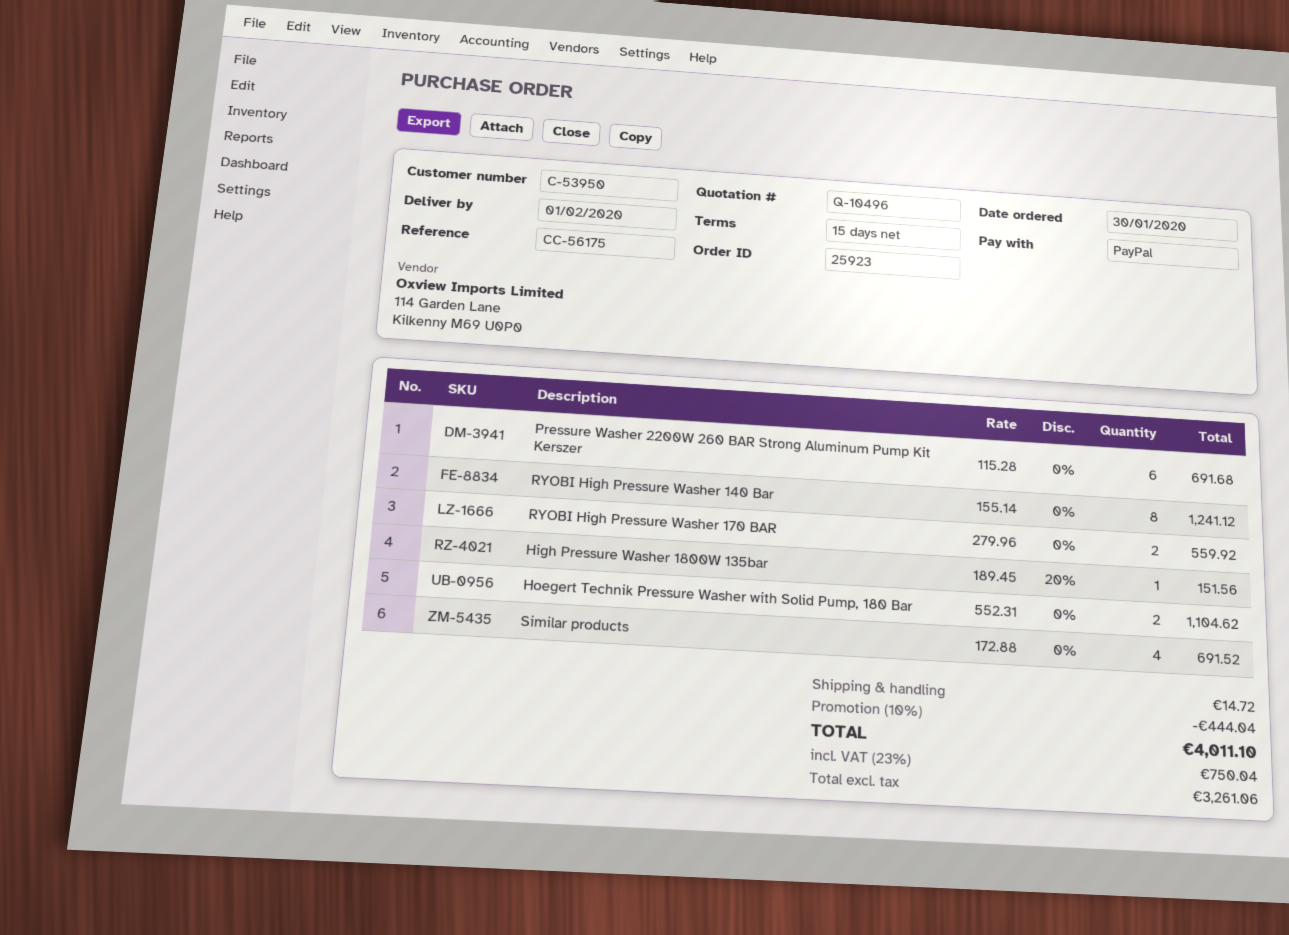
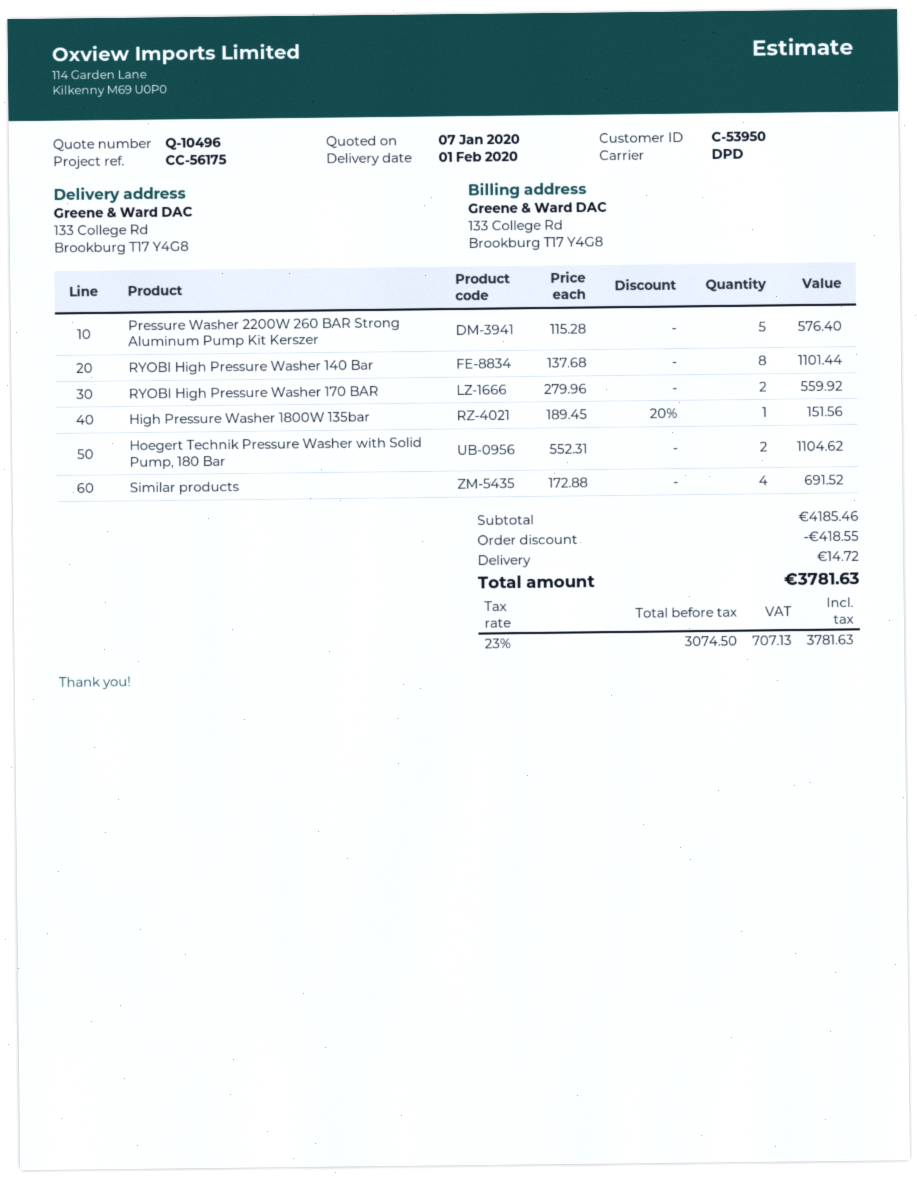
Pressure Washer 2200W 260 BAR Strong Aluminum Pump Kit Kerszer: 6 x 115.28 = 691.68 -> 5 x 115.28 = 576.40
RYOBI High Pressure Washer 140 Bar: 8 x 155.14 = 1241.12 -> 8 x 137.68 = 1101.44
discount: 444.04 -> 418.55
net: 3261.06 -> 3074.50
tax: 23% = 750.04 -> 23% = 707.13
total: 4011.10 -> 3781.63

